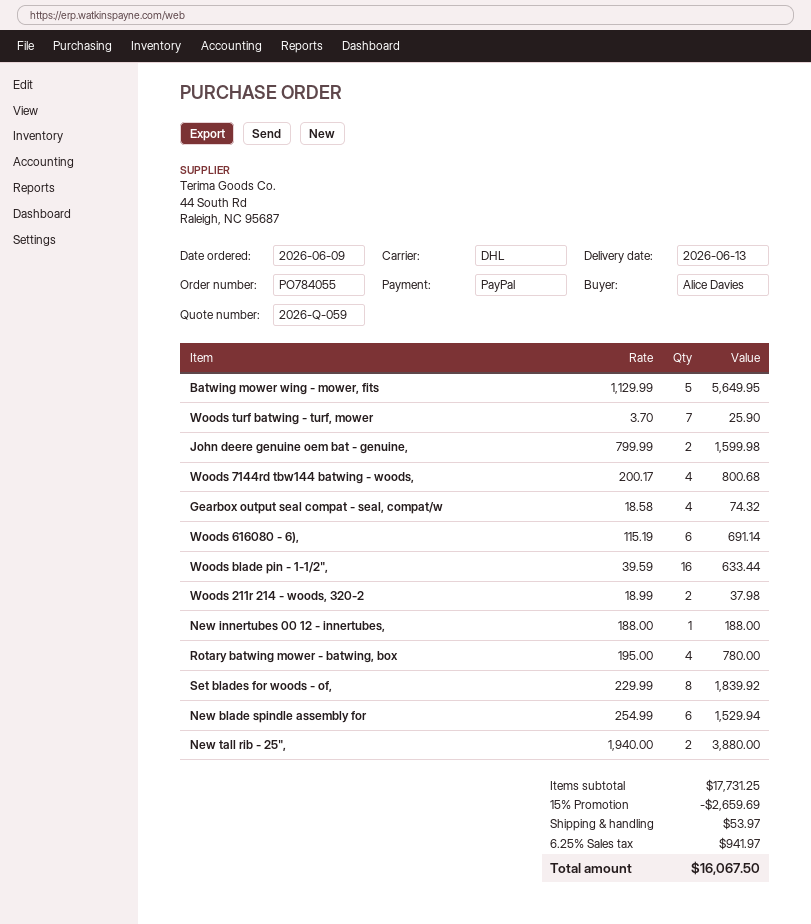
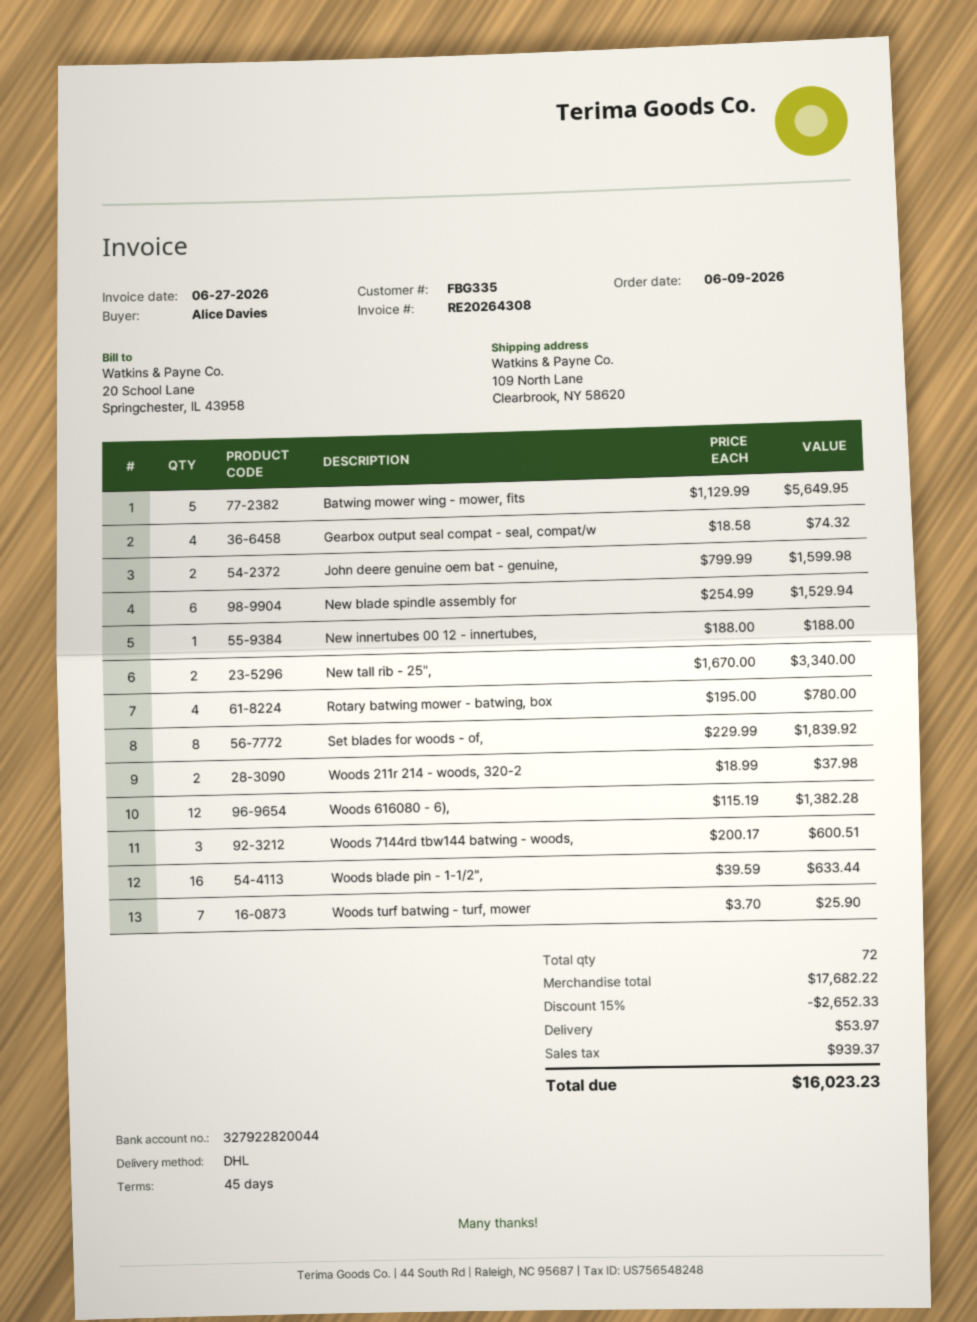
Woods 7144rd tbw144 batwing - woods,: 4 x 200.17 = 800.68 -> 3 x 200.17 = 600.51
Woods 616080 - 6),: 6 x 115.19 = 691.14 -> 12 x 115.19 = 1382.28
New tall rib - 25",: 2 x 1940.00 = 3880.00 -> 2 x 1670.00 = 3340.00
subtotal: 17731.25 -> 17682.22
discount: 15% = 2659.69 -> 15% = 2652.33
tax: 941.97 -> 939.37
total: 16067.50 -> 16023.23

